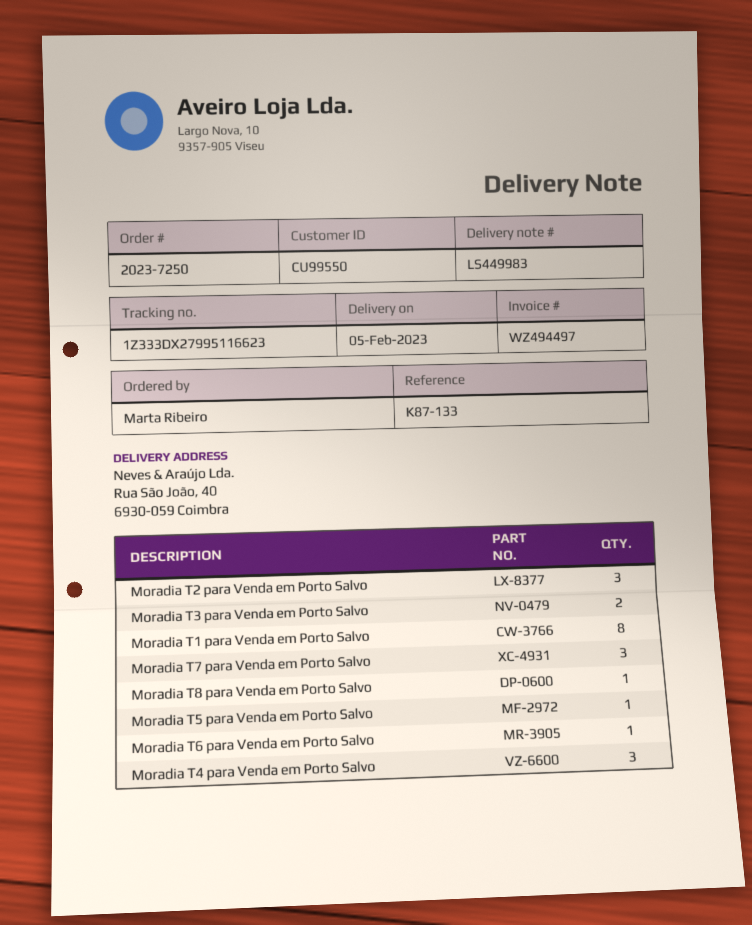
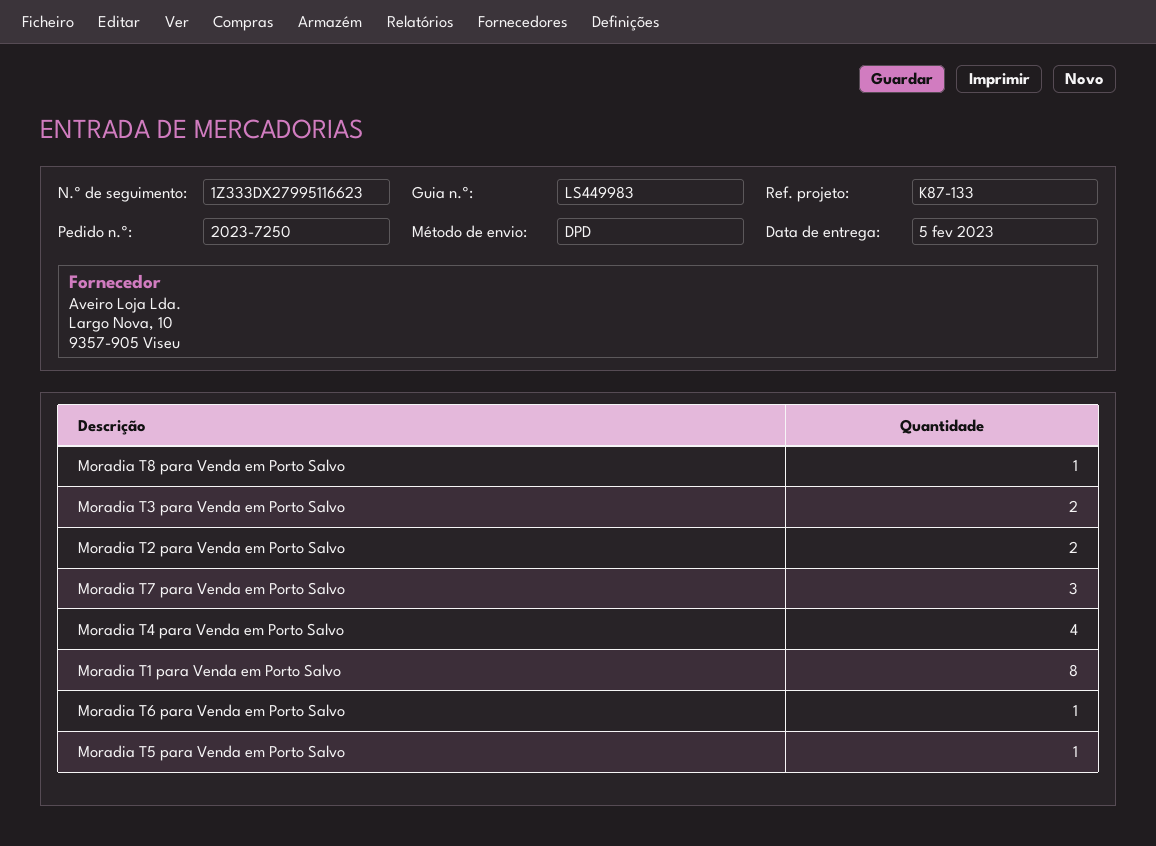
Moradia T2 para Venda em Porto Salvo: 3 -> 2
Moradia T4 para Venda em Porto Salvo: 3 -> 4

